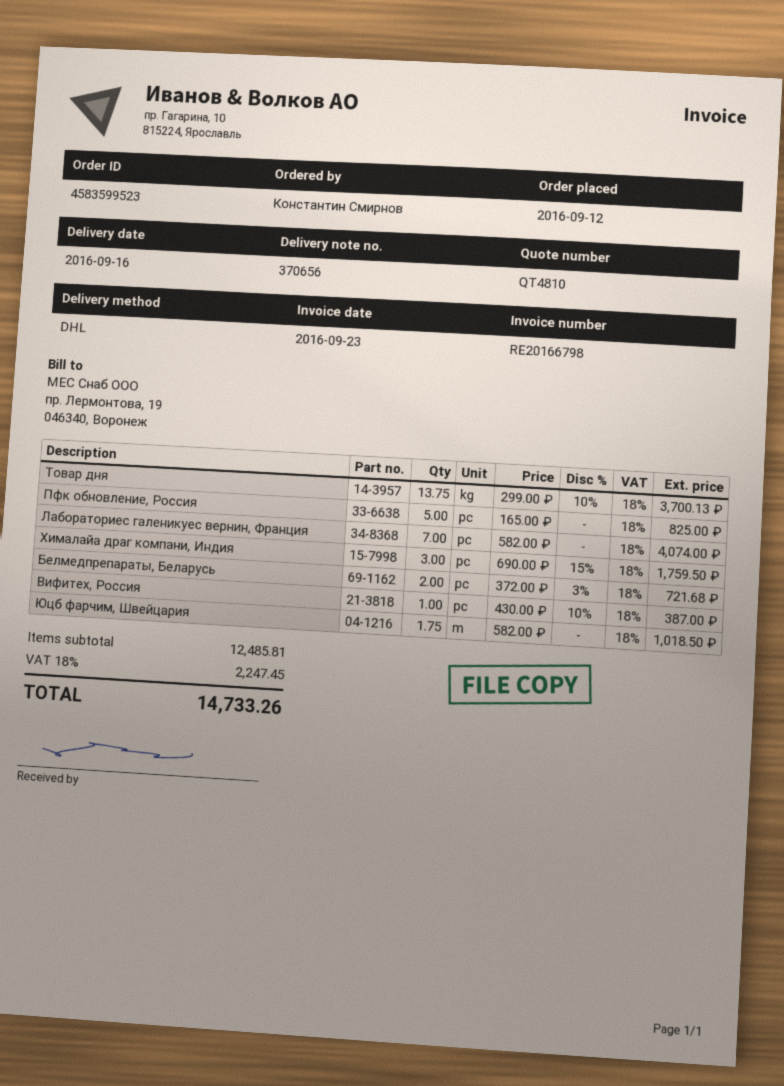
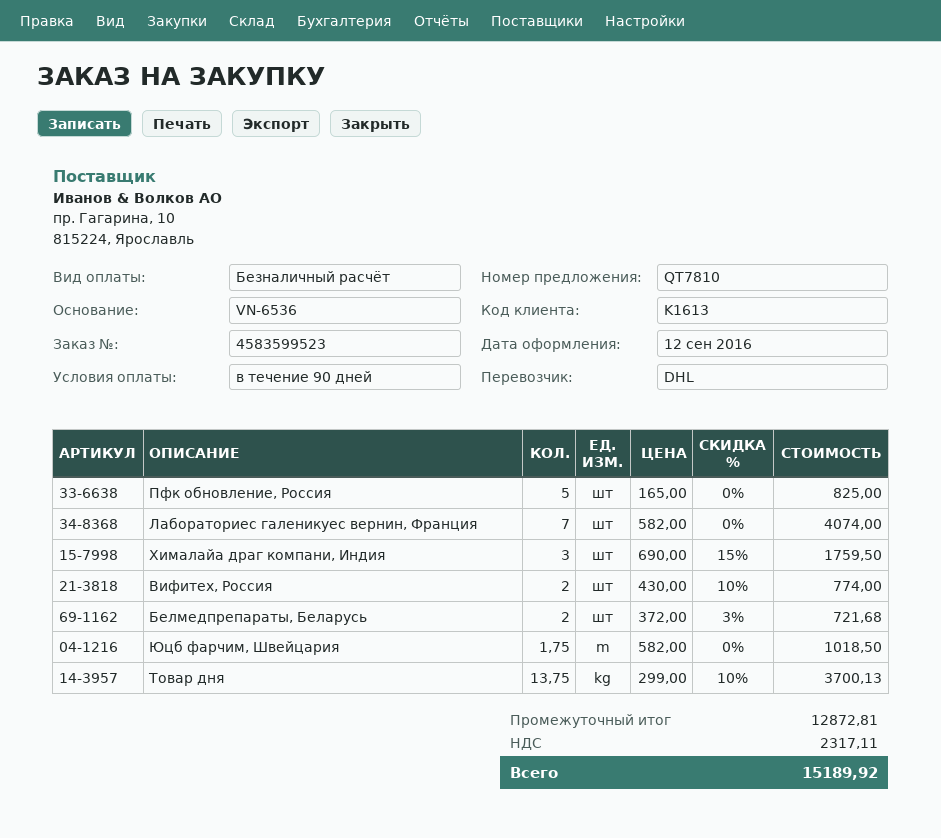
quote number: QT4810 -> QT7810
Вифитех, Россия: 1 x 430.00 - 10% = 387.00 -> 2 x 430.00 - 10% = 774.00
subtotal: 12485.81 -> 12872.81
tax: 2247.45 -> 2317.11
total: 14733.26 -> 15189.92

